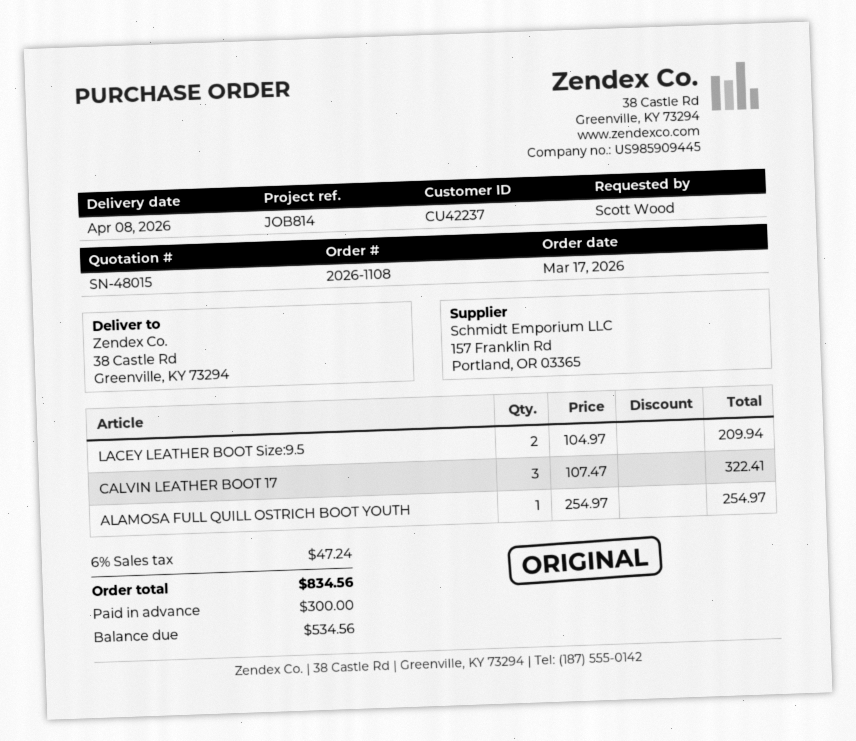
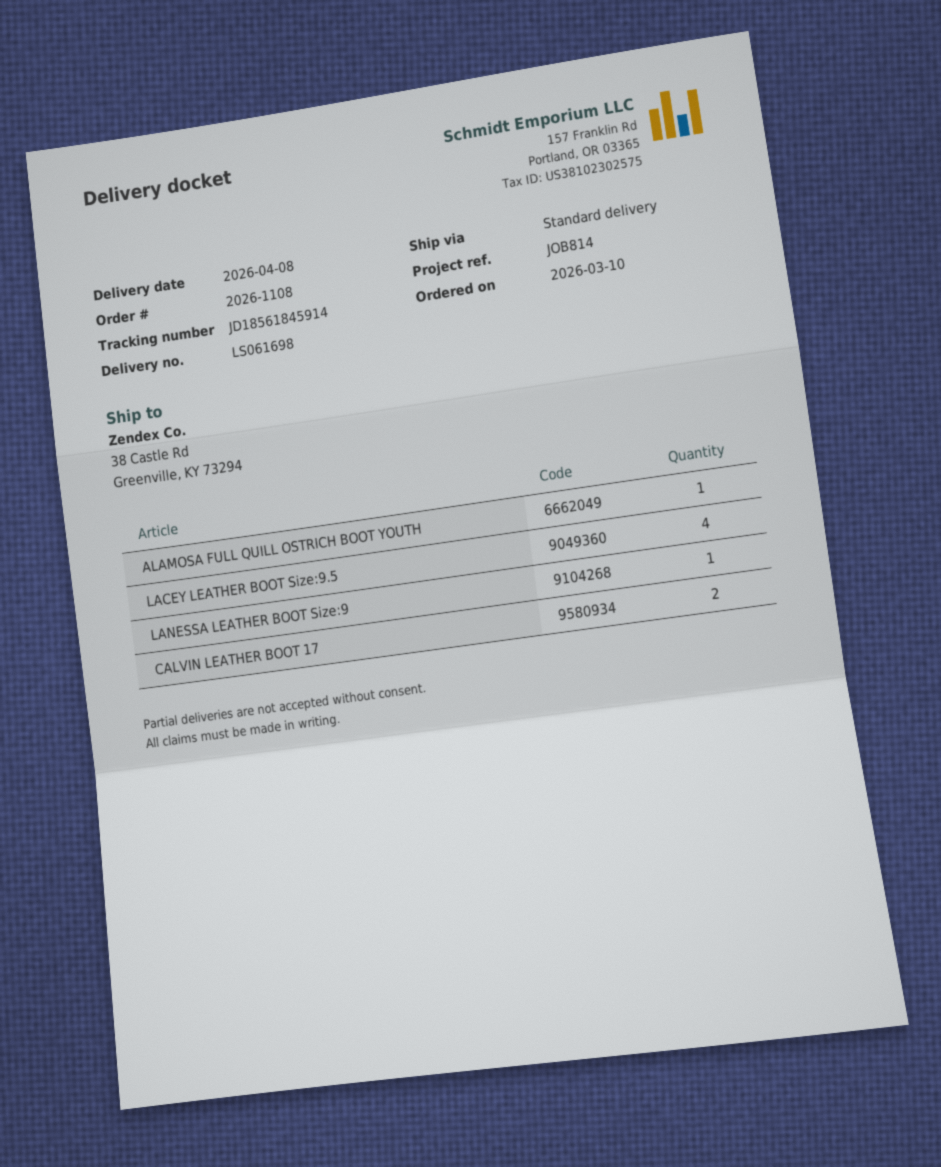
order date: 2026-03-17 -> 2026-03-10
LACEY LEATHER BOOT Size:9.5: 2 -> 4
CALVIN LEATHER BOOT 17: 3 -> 2
LANESSA LEATHER BOOT Size:9: none -> 1

